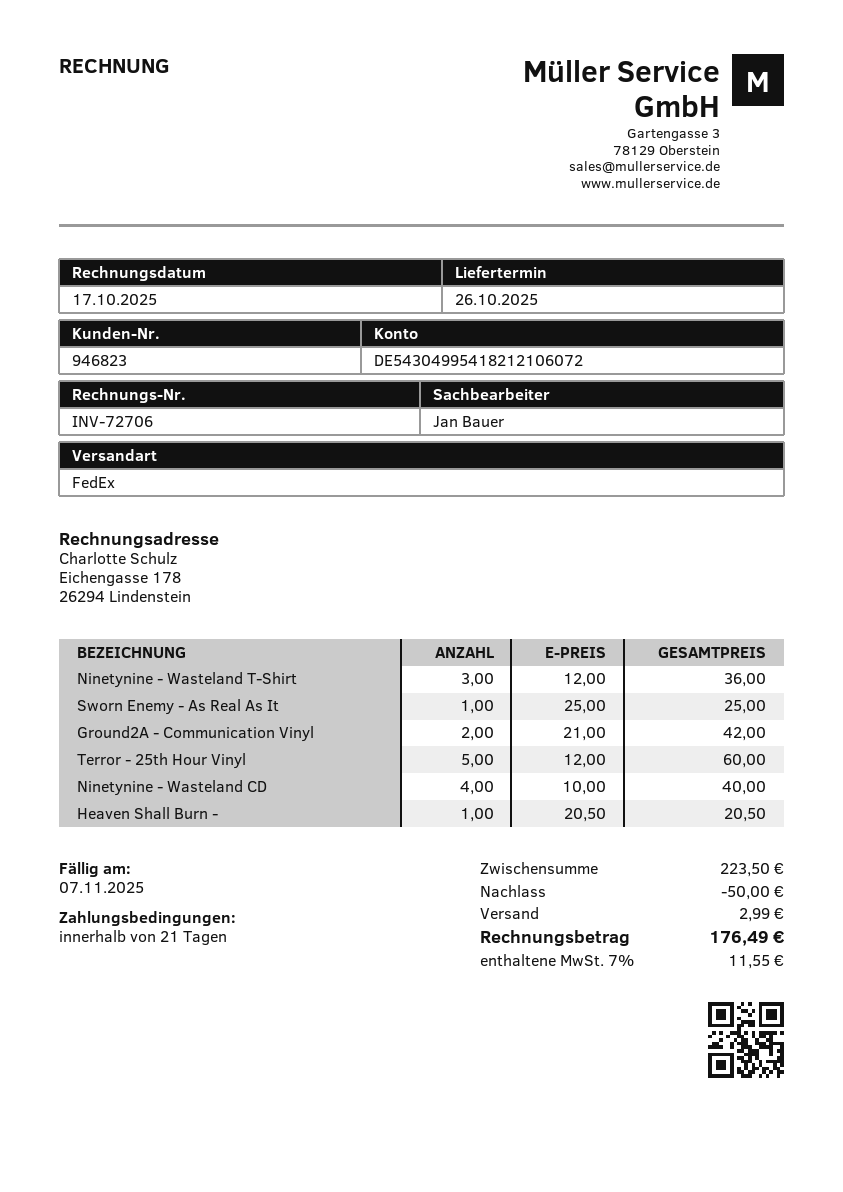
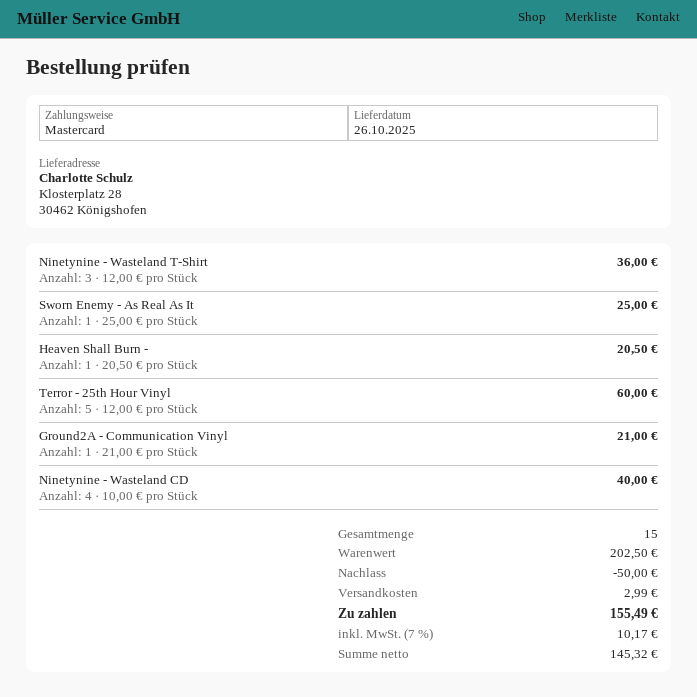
Ground2A - Communication Vinyl: 2 x 21.00 = 42.00 -> 1 x 21.00 = 21.00
subtotal: 223.50 -> 202.50
tax: 7% = 11.55 -> 7% = 10.17
total: 176.49 -> 155.49

